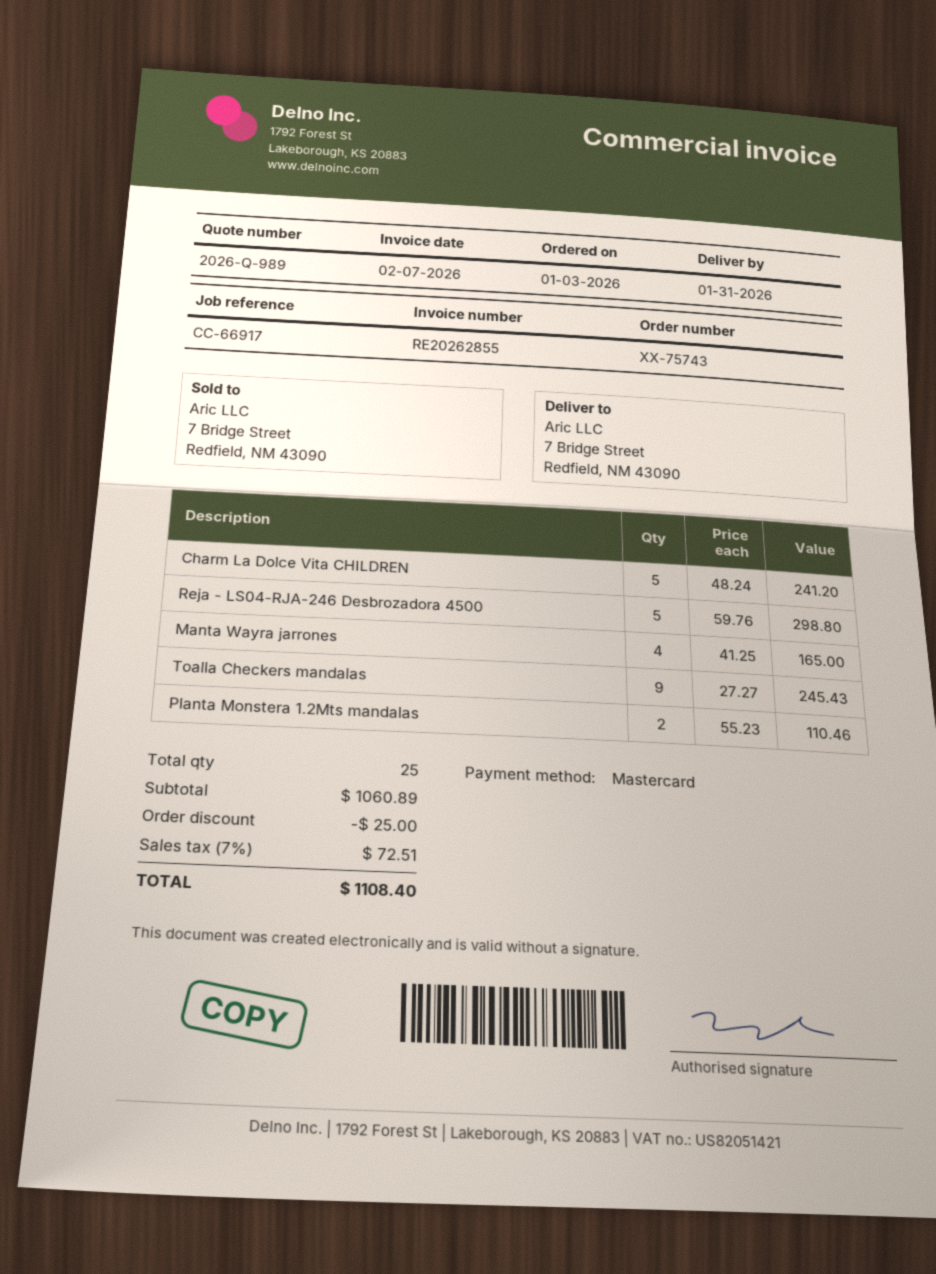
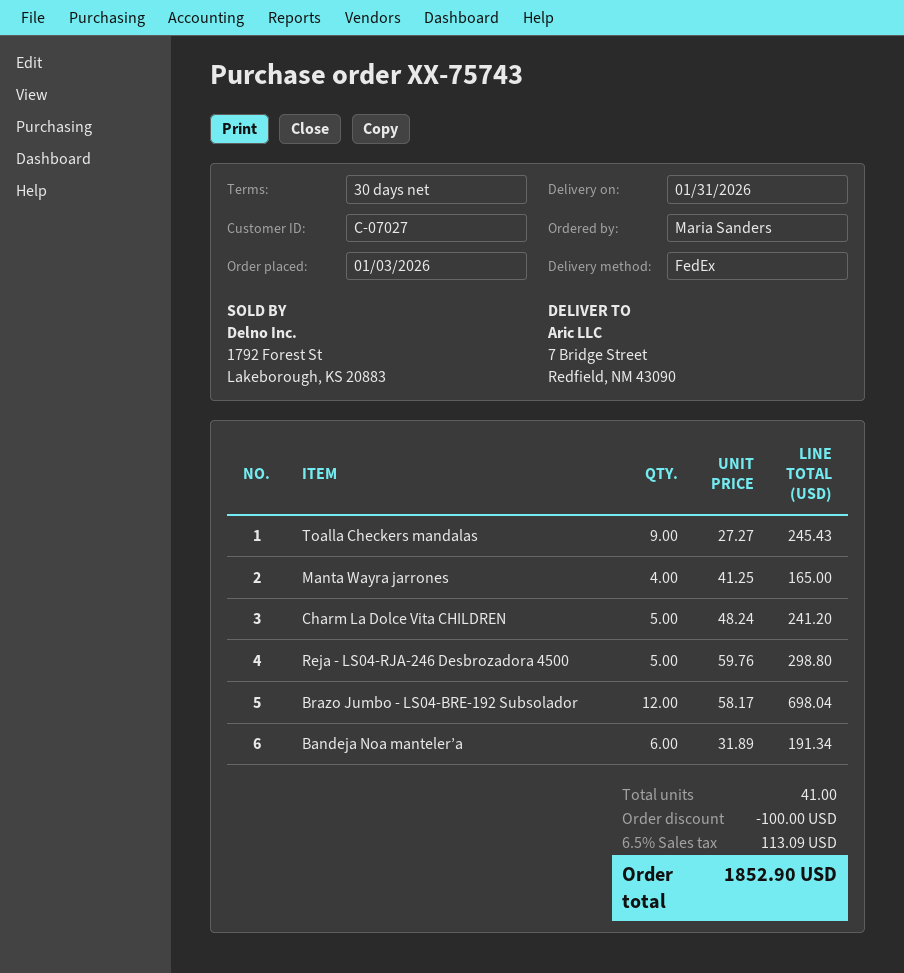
Planta Monstera 1.2Mts mandalas: 2 x 55.23 = 110.46 -> none
Brazo Jumbo - LS04-BRE-192 Subsolador: none -> 12 x 58.17 = 698.04
Bandeja Noa manteler’a: none -> 6 x 31.89 = 191.34
total quantity: 25 -> 41
discount: 25.00 -> 100.00
tax: 7% = 72.51 -> 6.5% = 113.09
total: 1108.40 -> 1852.90

